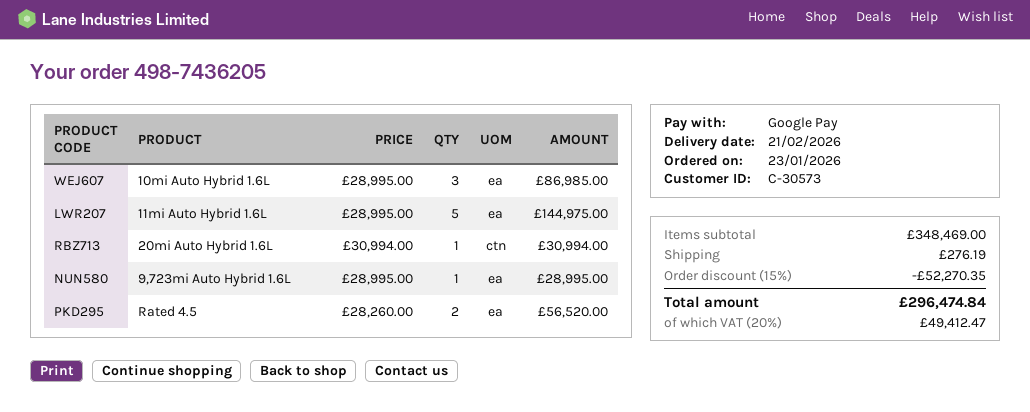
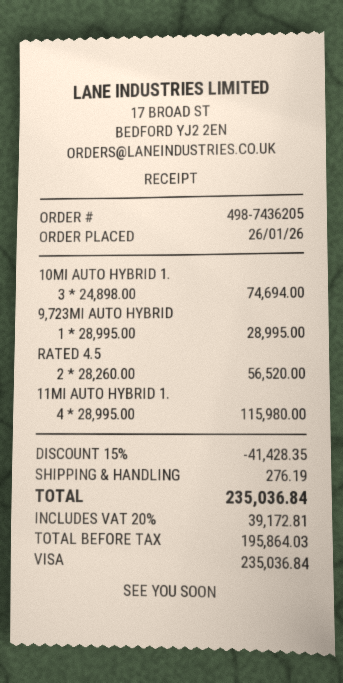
order date: 2026-01-23 -> 2026-01-26
payment method: Google Pay -> Visa
10mi Auto Hybrid 1.6L: 3 x 28995.00 = 86985.00 -> 3 x 24898.00 = 74694.00
11mi Auto Hybrid 1.6L: 5 x 28995.00 = 144975.00 -> 4 x 28995.00 = 115980.00
20mi Auto Hybrid 1.6L: 1 x 30994.00 = 30994.00 -> none
discount: 15% = 52270.35 -> 15% = 41428.35
tax: 20% = 49412.47 -> 20% = 39172.81
total: 296474.84 -> 235036.84

